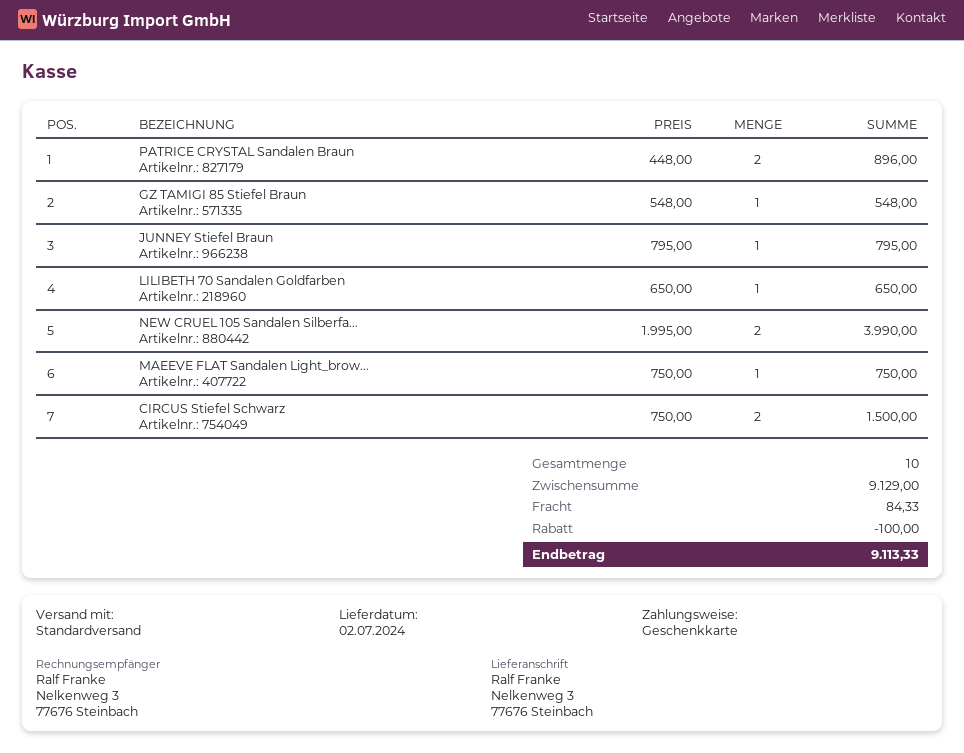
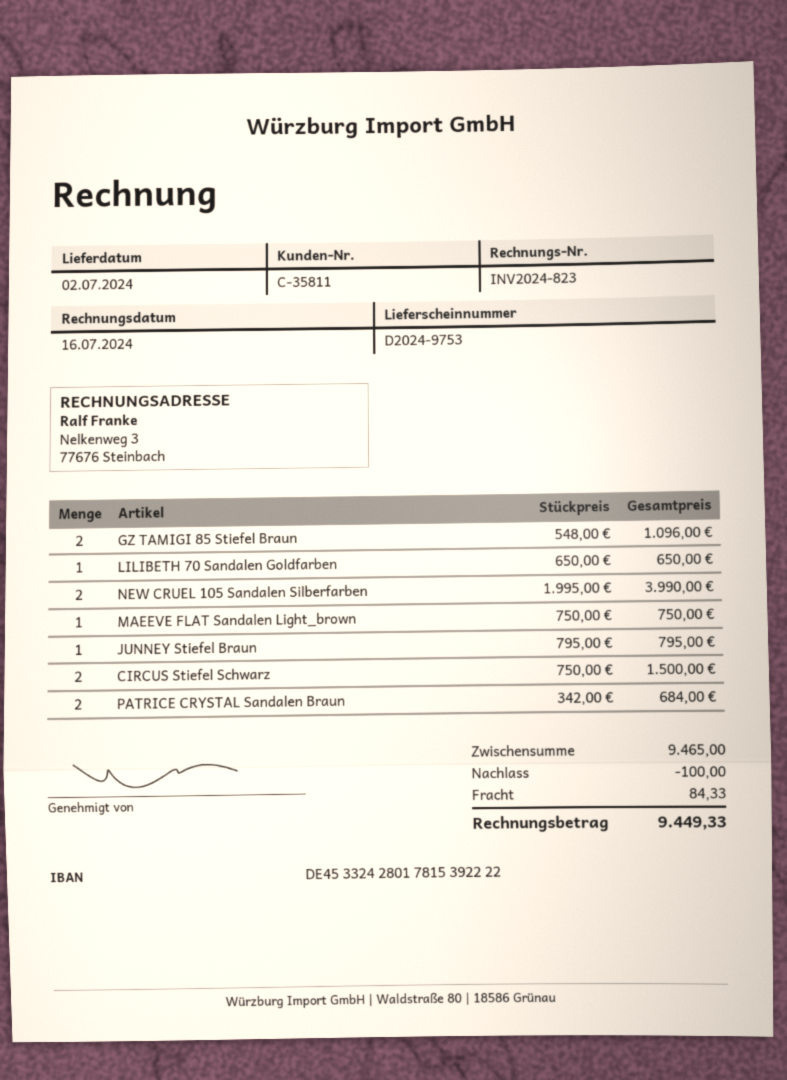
PATRICE CRYSTAL Sandalen Braun: 2 x 448.00 = 896.00 -> 2 x 342.00 = 684.00
GZ TAMIGI 85 Stiefel Braun: 1 x 548.00 = 548.00 -> 2 x 548.00 = 1096.00
subtotal: 9129.00 -> 9465.00
total: 9113.33 -> 9449.33

